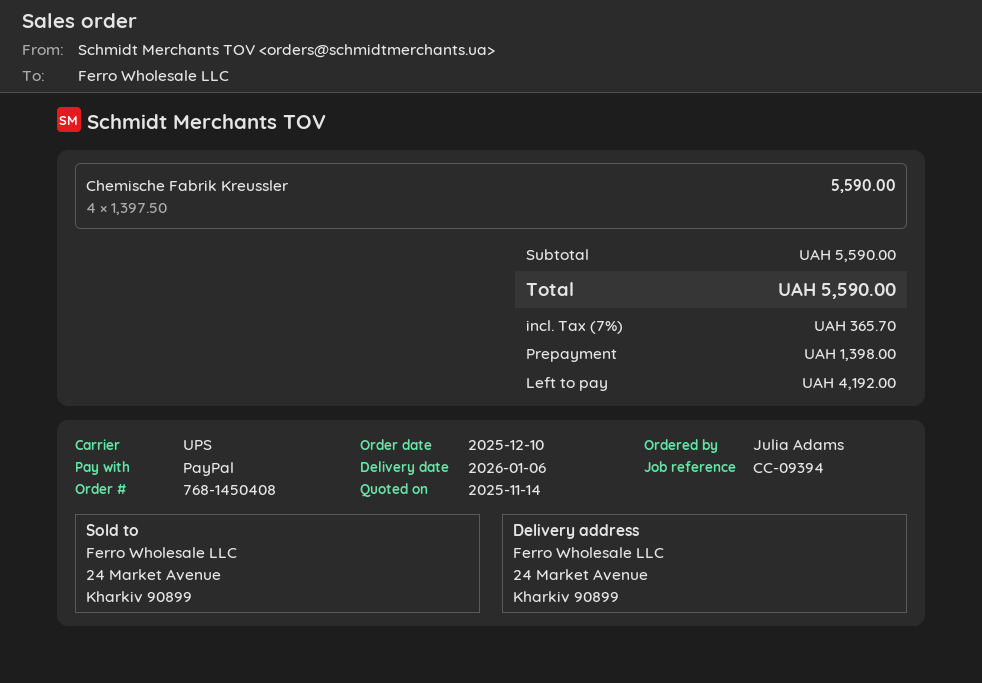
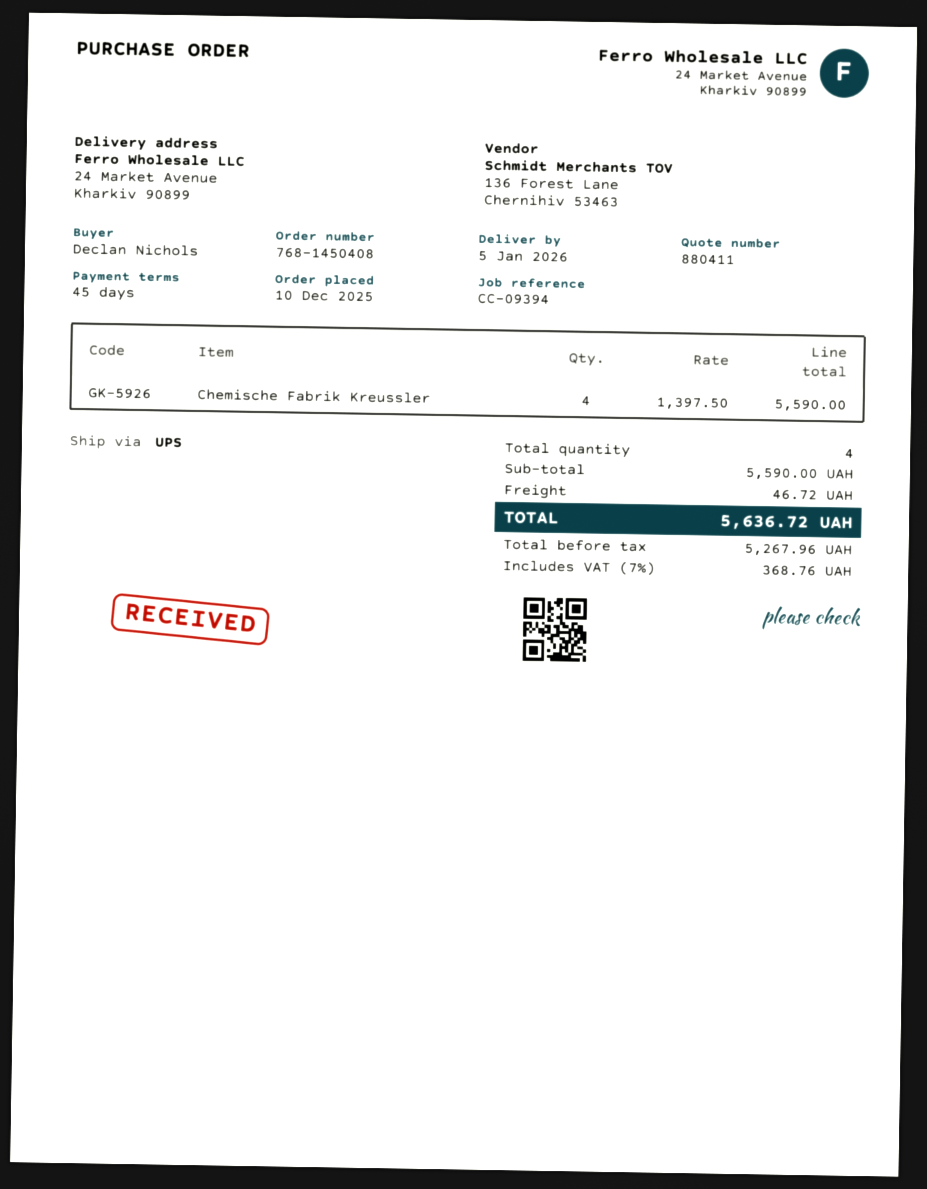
delivery date: 2026-01-06 -> 2026-01-05
ordered by: Julia Adams -> Declan Nichols
shipping: none -> 46.72
tax: 7% = 365.70 -> 7% = 368.76
total: 5590.00 -> 5636.72

